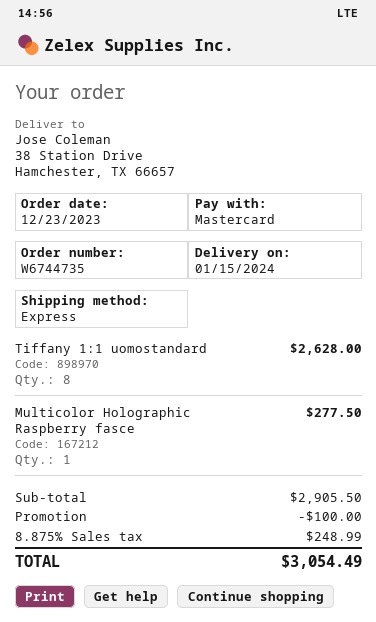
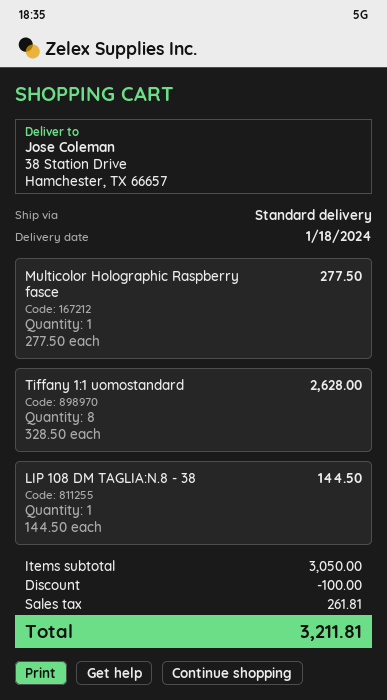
delivery date: 2024-01-15 -> 2024-01-18
shipping method: express -> standard
LIP 108 DM TAGLIA:N.8 - 38: none -> 1 for 144.50
subtotal: 2905.50 -> 3050.00
tax: 248.99 -> 261.81
total: 3054.49 -> 3211.81

